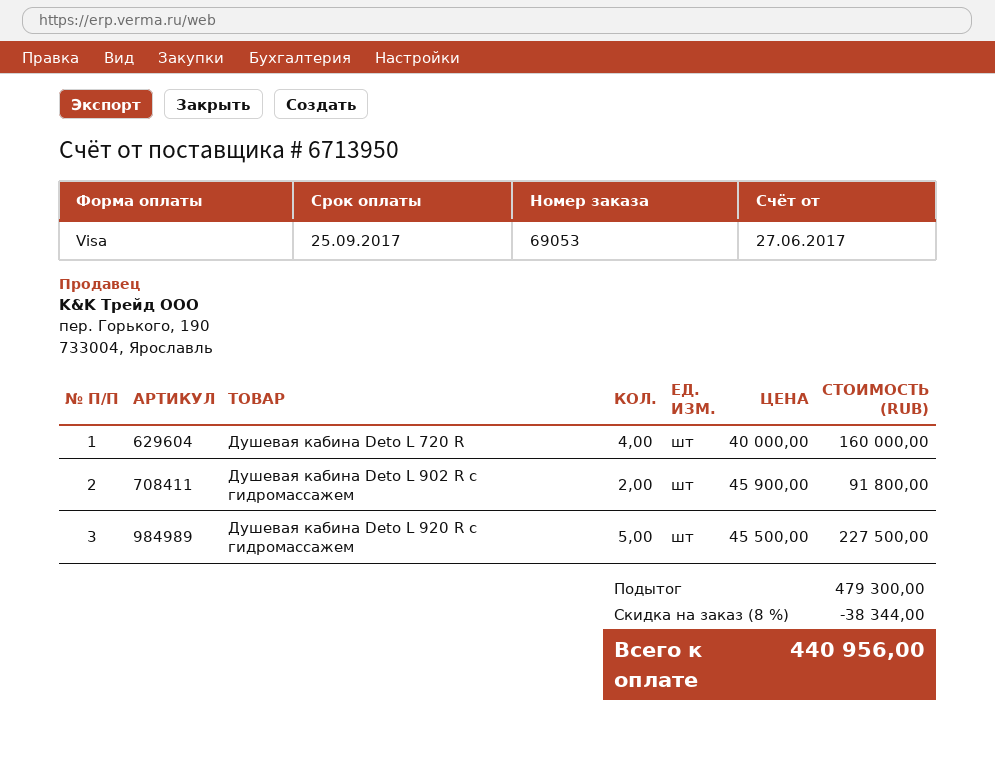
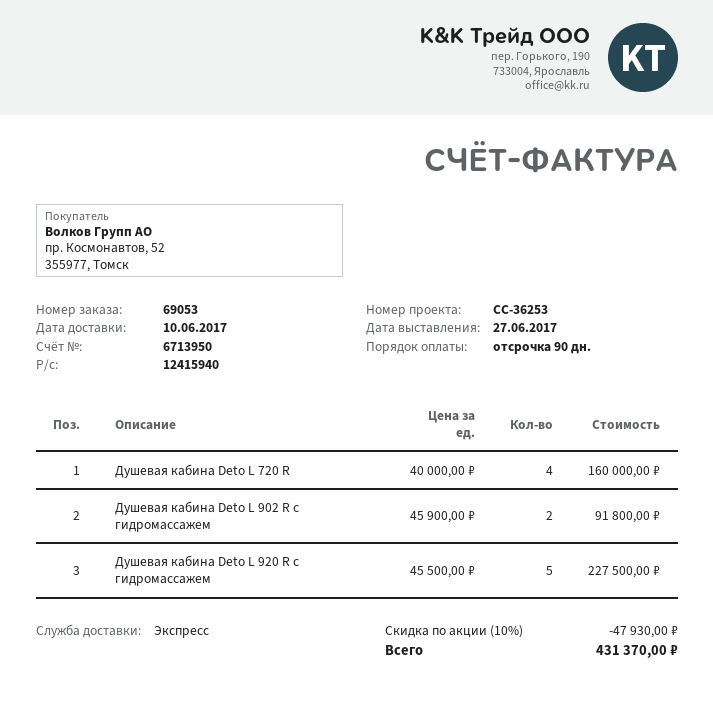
discount: 8% = 38344.00 -> 10% = 47930.00
total: 440956.00 -> 431370.00

